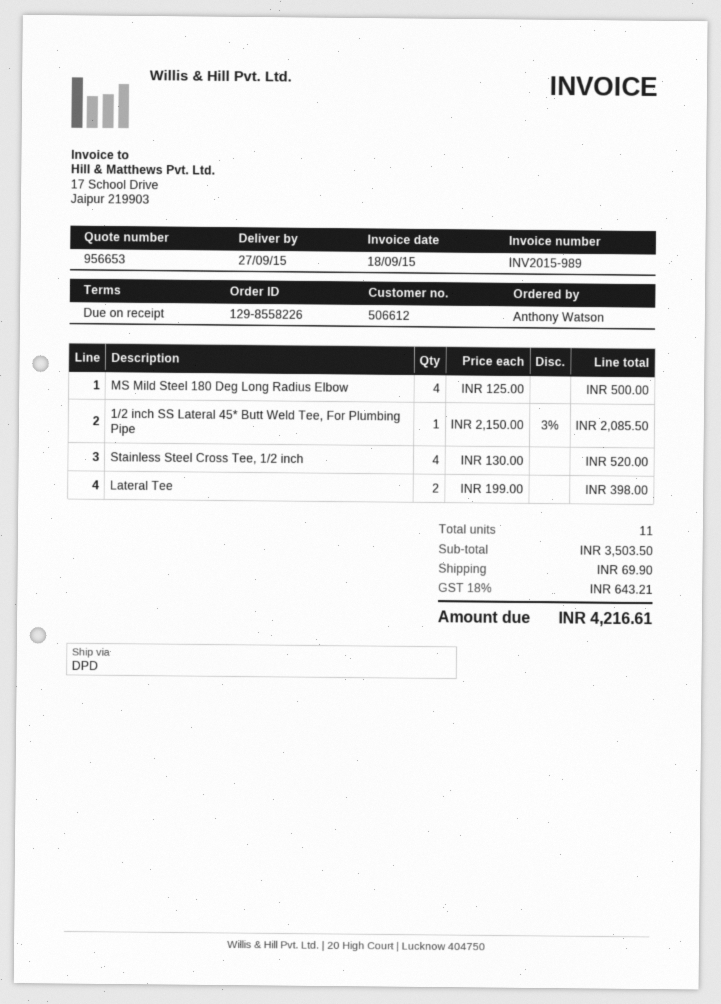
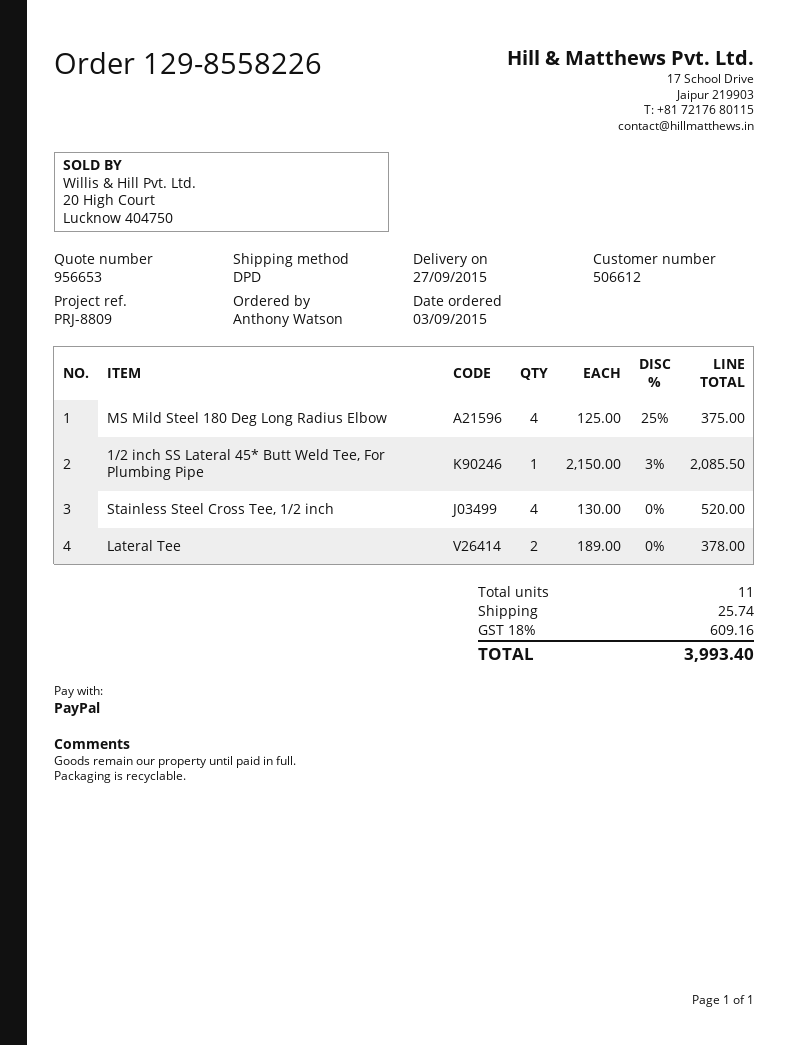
MS Mild Steel 180 Deg Long Radius Elbow: 4 x 125.00 = 500.00 -> 4 x 125.00 - 25% = 375.00
Lateral Tee: 2 x 199.00 = 398.00 -> 2 x 189.00 = 378.00
shipping: 69.90 -> 25.74
tax: 18% = 643.21 -> 18% = 609.16
total: 4216.61 -> 3993.40

